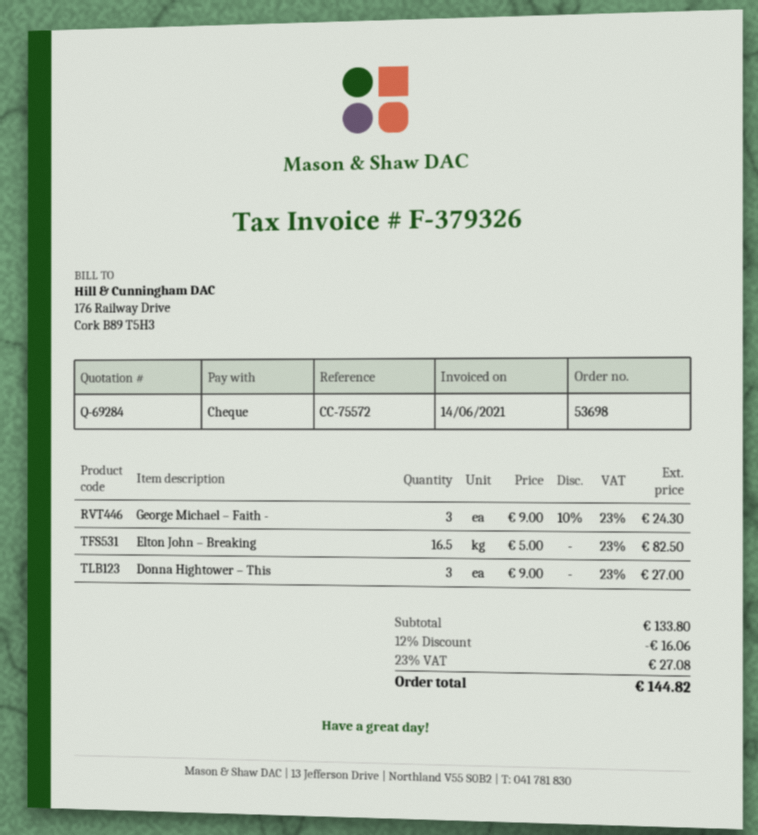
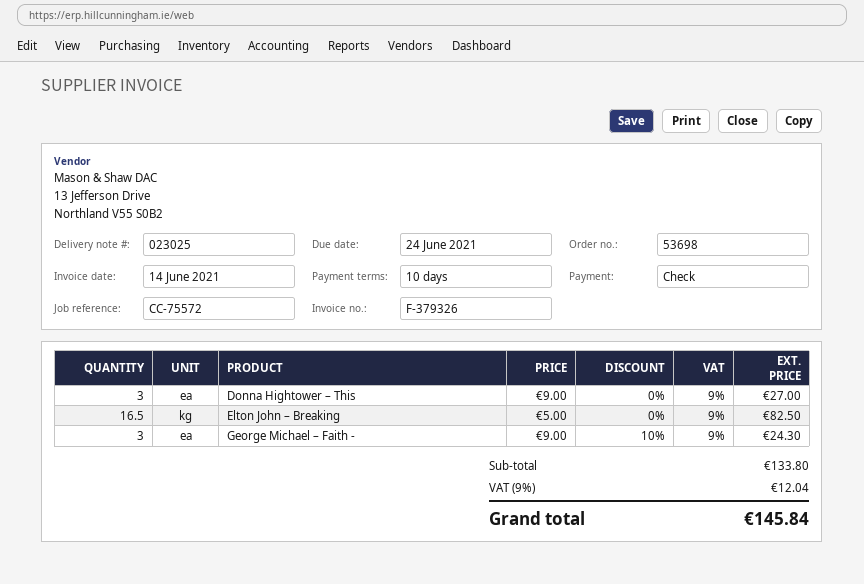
discount: 12% = 16.06 -> none
tax: 23% = 27.08 -> 9% = 12.04
total: 144.82 -> 145.84

